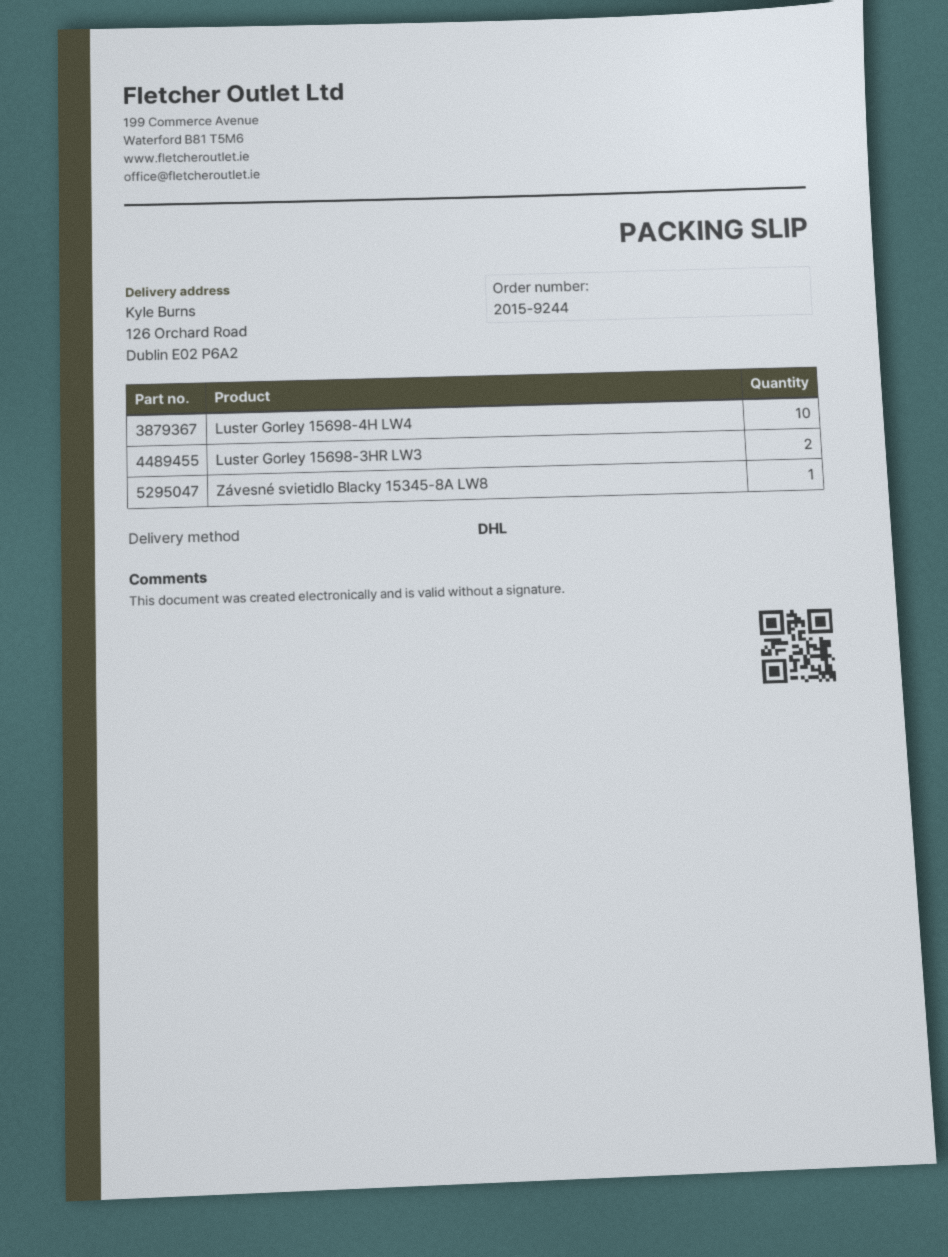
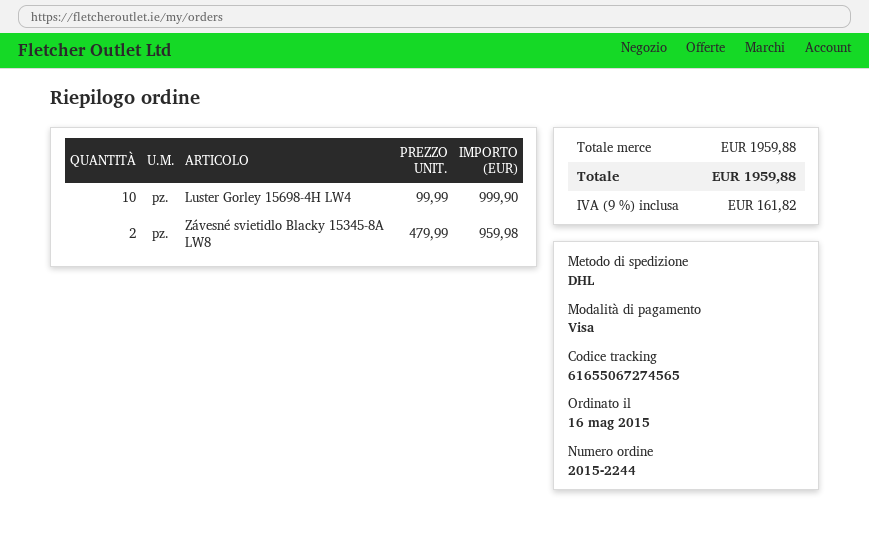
order number: 2015-9244 -> 2015-2244
Luster Gorley 15698-3HR LW3: 2 -> none
Závesné svietidlo Blacky 15345-8A LW8: 1 -> 2

